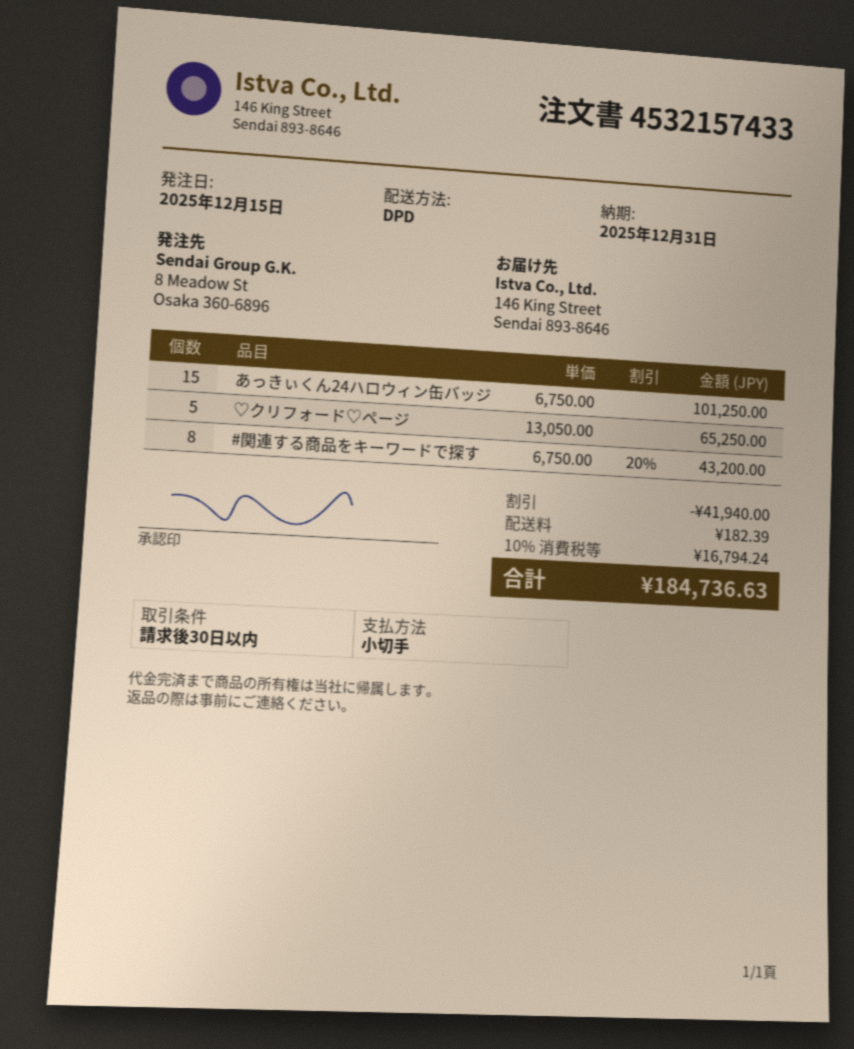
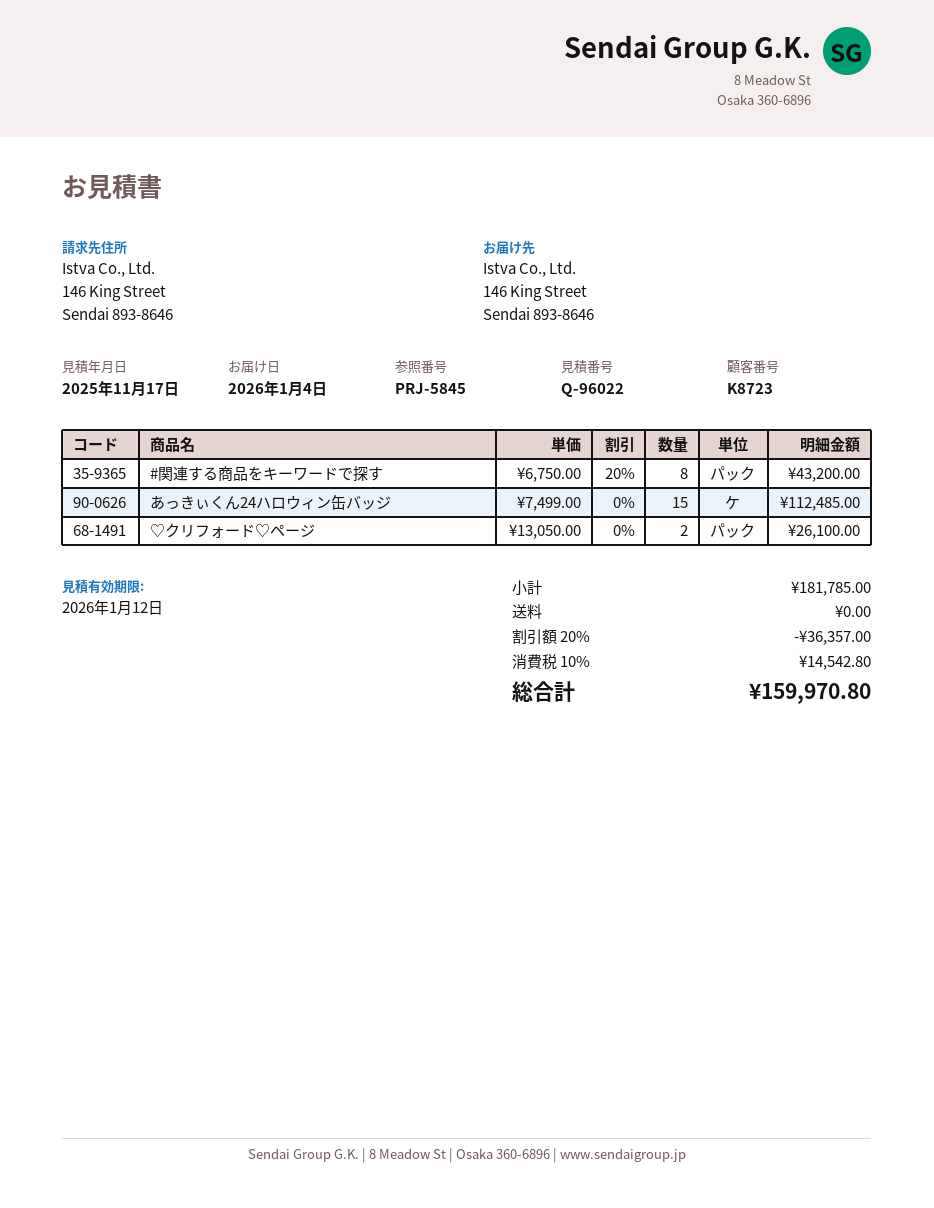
delivery date: 2025-12-31 -> 2026-01-04
あっきぃくん24ハロウィン缶バッジ: 15 x 6750.00 = 101250.00 -> 15 x 7499.00 = 112485.00
♡クリフォード♡ページ: 5 x 13050.00 = 65250.00 -> 2 x 13050.00 = 26100.00
discount: 41940.00 -> 36357.00
shipping: 182.39 -> 0.00
tax: 10% = 16794.24 -> 10% = 14542.80
total: 184736.63 -> 159970.80

